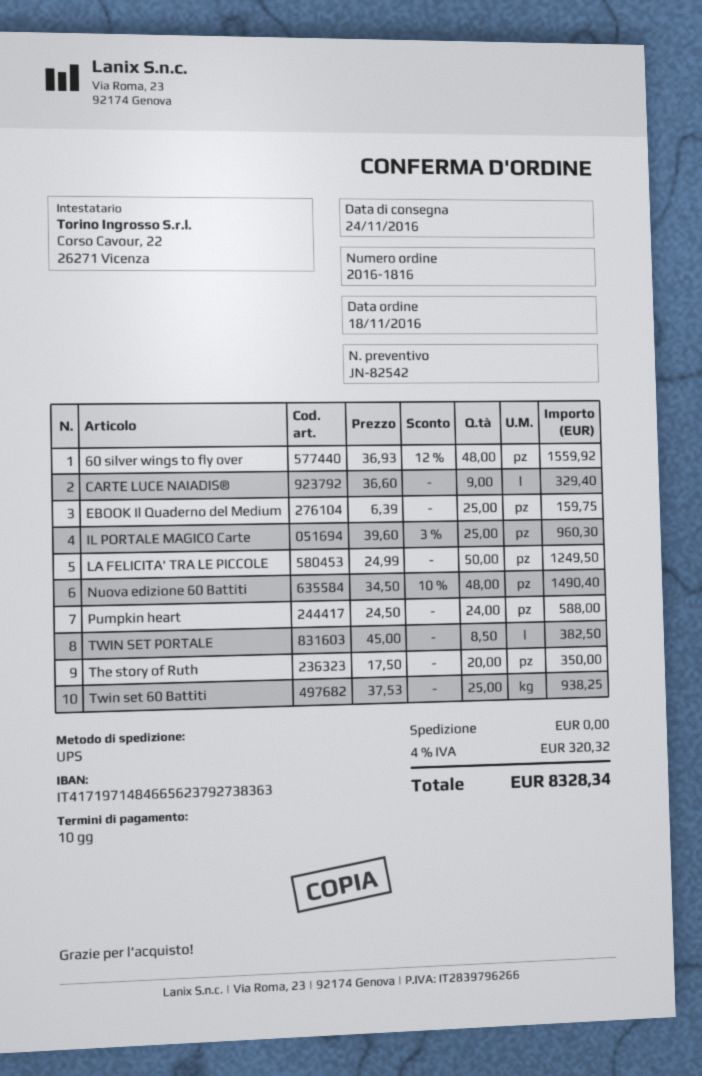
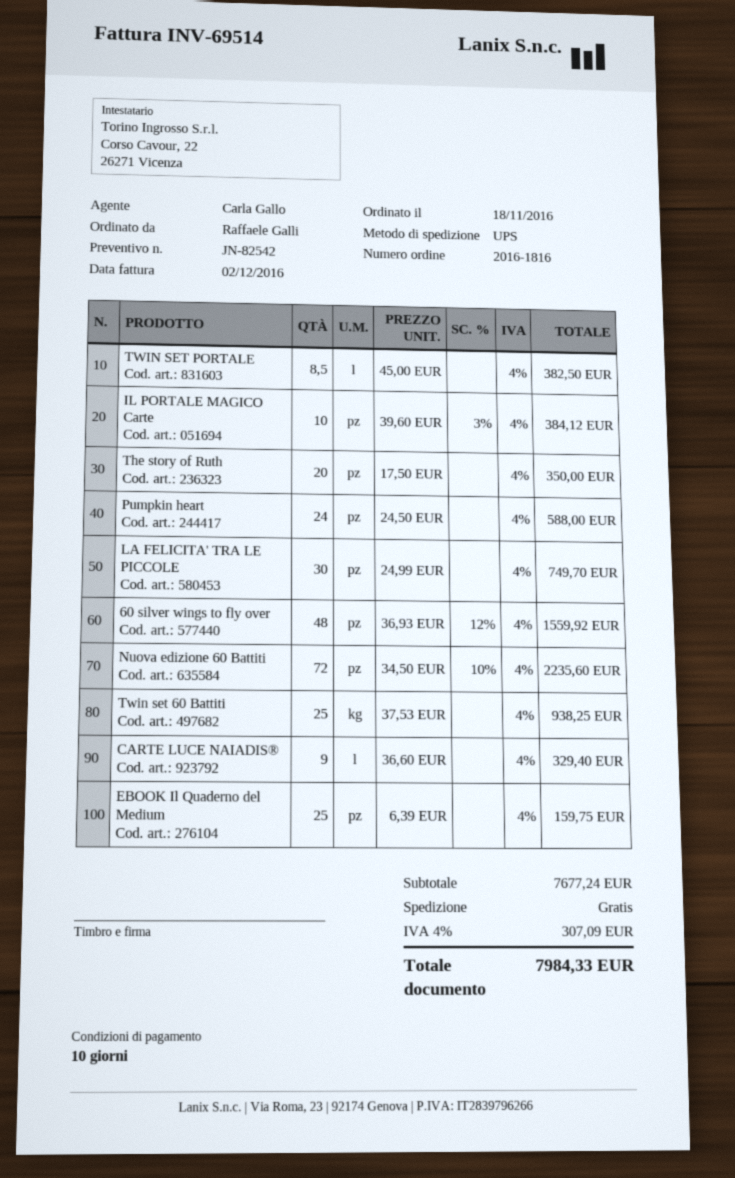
IL PORTALE MAGICO Carte: 25 x 39.60 - 3% = 960.30 -> 10 x 39.60 - 3% = 384.12
LA FELICITA' TRA LE PICCOLE: 50 x 24.99 = 1249.50 -> 30 x 24.99 = 749.70
Nuova edizione 60 Battiti: 48 x 34.50 - 10% = 1490.40 -> 72 x 34.50 - 10% = 2235.60
tax: 4% = 320.32 -> 4% = 307.09
total: 8328.34 -> 7984.33

